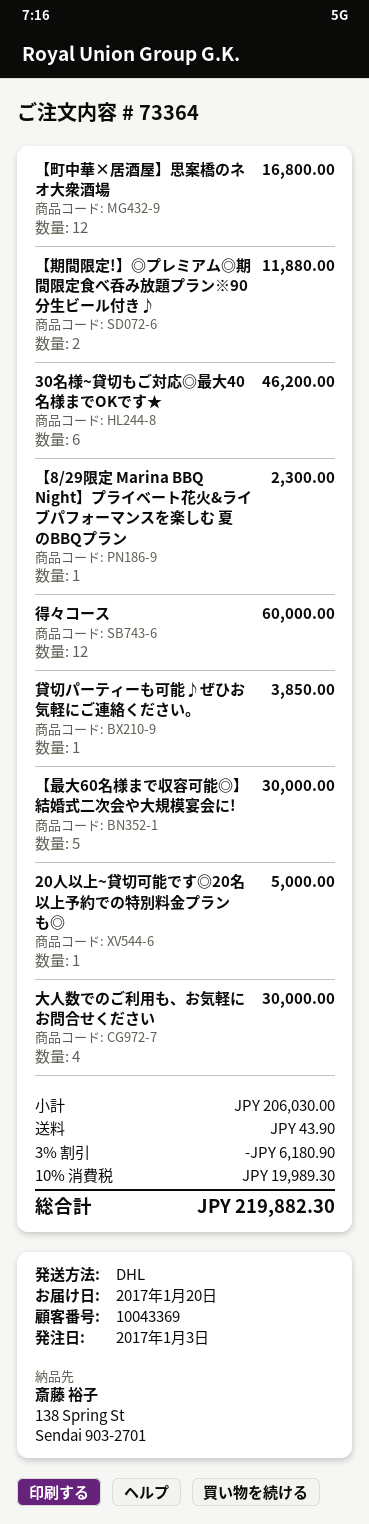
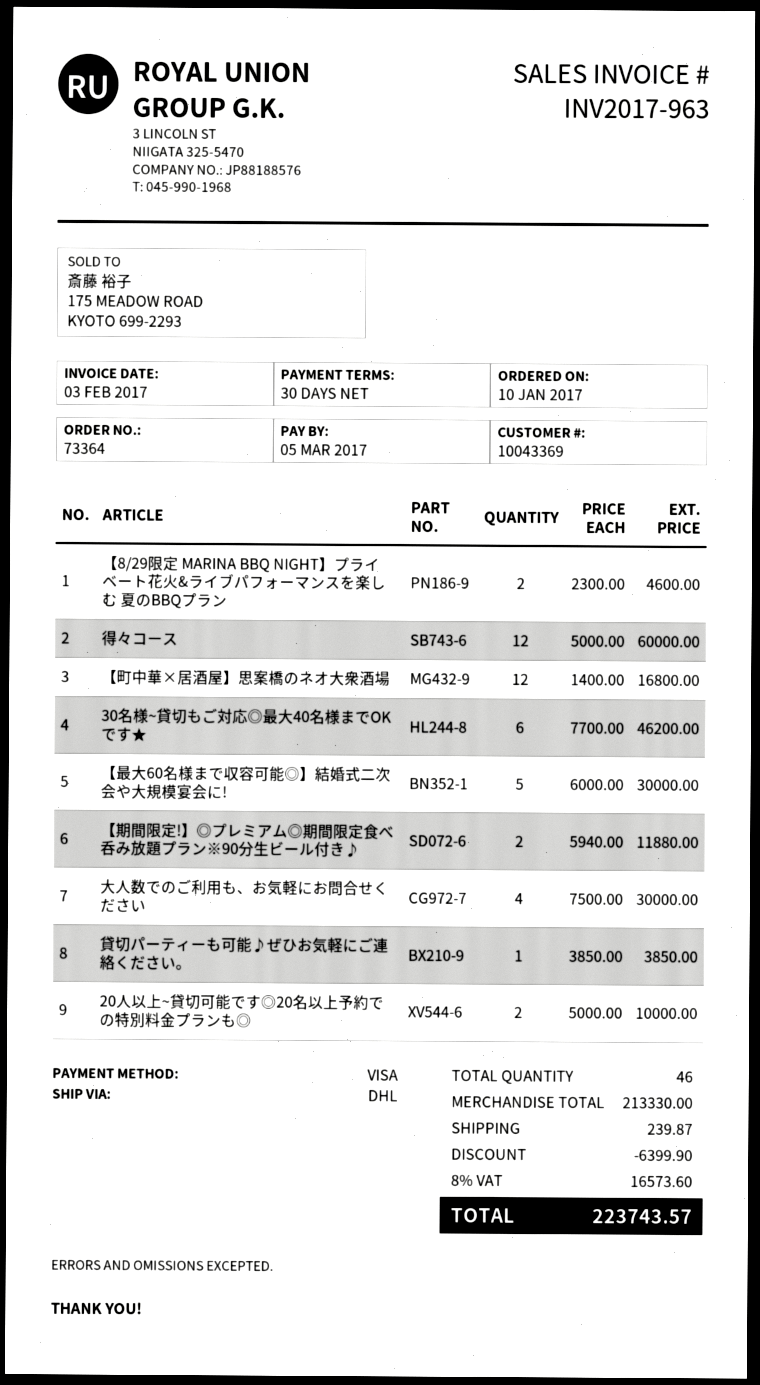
order date: 2017-01-03 -> 2017-01-10
【8/29限定 Marina BBQ Night】プライベート花火&ライブパフォーマンスを楽しむ 夏のBBQプラン: 1 for 2300.00 -> 2 for 4600.00
20人以上~貸切可能です◎20名以上予約での特別料金プランも◎: 1 for 5000.00 -> 2 for 10000.00
subtotal: 206030.00 -> 213330.00
discount: 6180.90 -> 6399.90
shipping: 43.90 -> 239.87
tax: 10% = 19989.30 -> 8% = 16573.60
total: 219882.30 -> 223743.57

